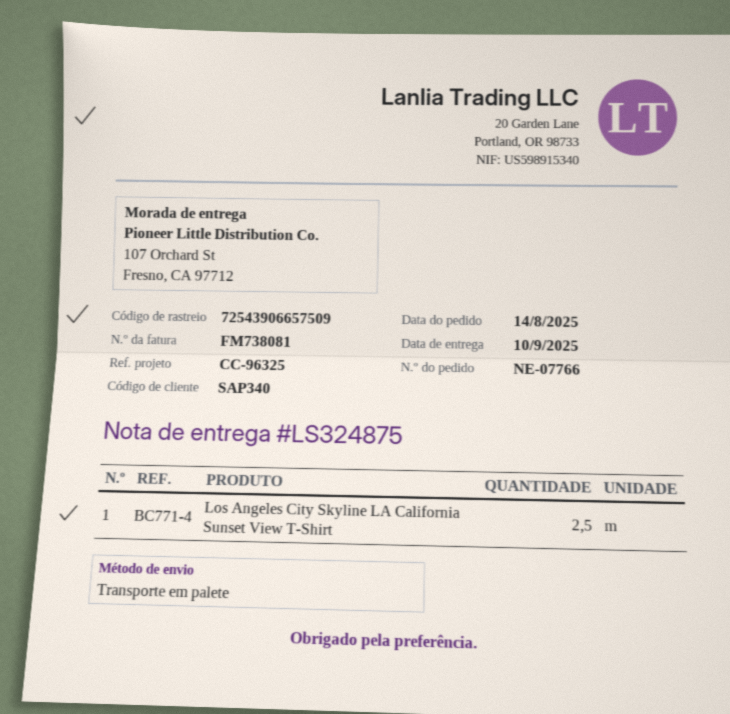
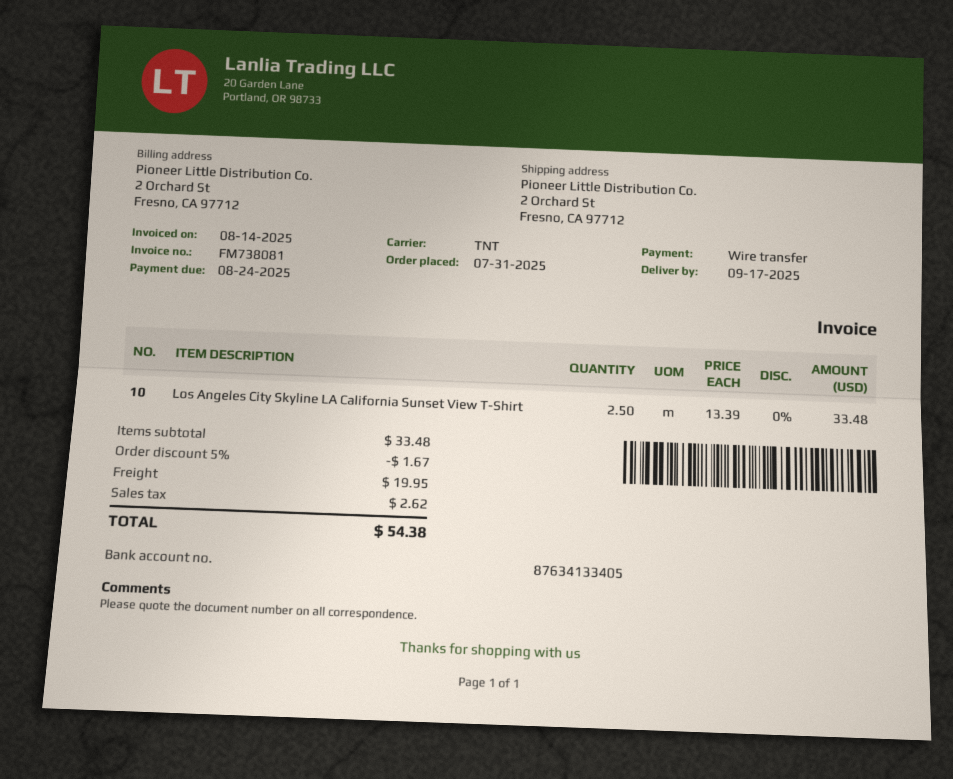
order date: 2025-08-14 -> 2025-07-31
delivery date: 2025-09-10 -> 2025-09-17
shipping method: pallet freight -> TNT
ship to: 107 Orchard St, Fresno, CA 97712 -> 2 Orchard St, Fresno, CA 97712

